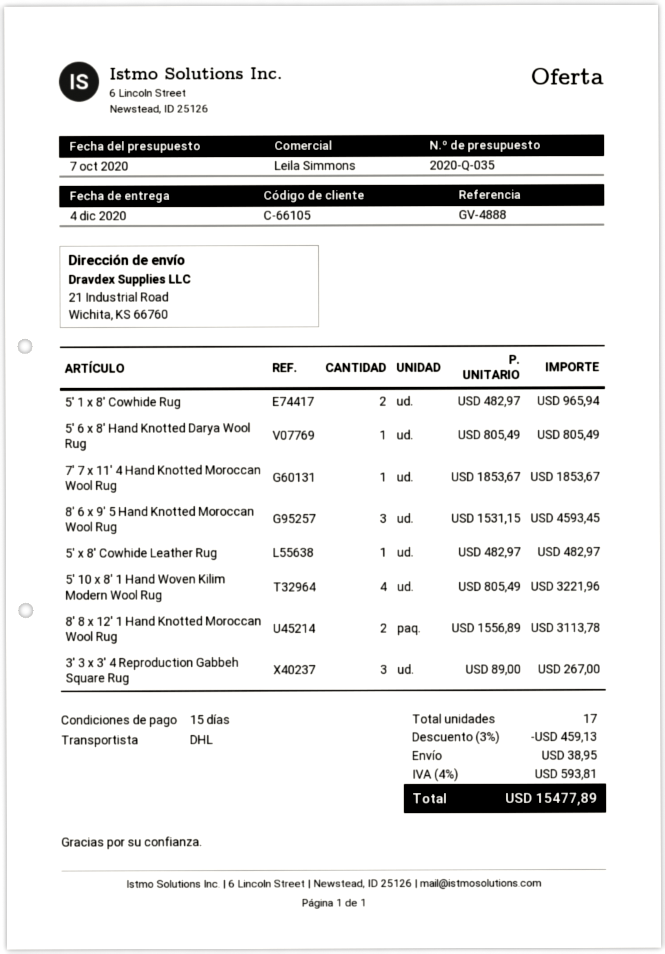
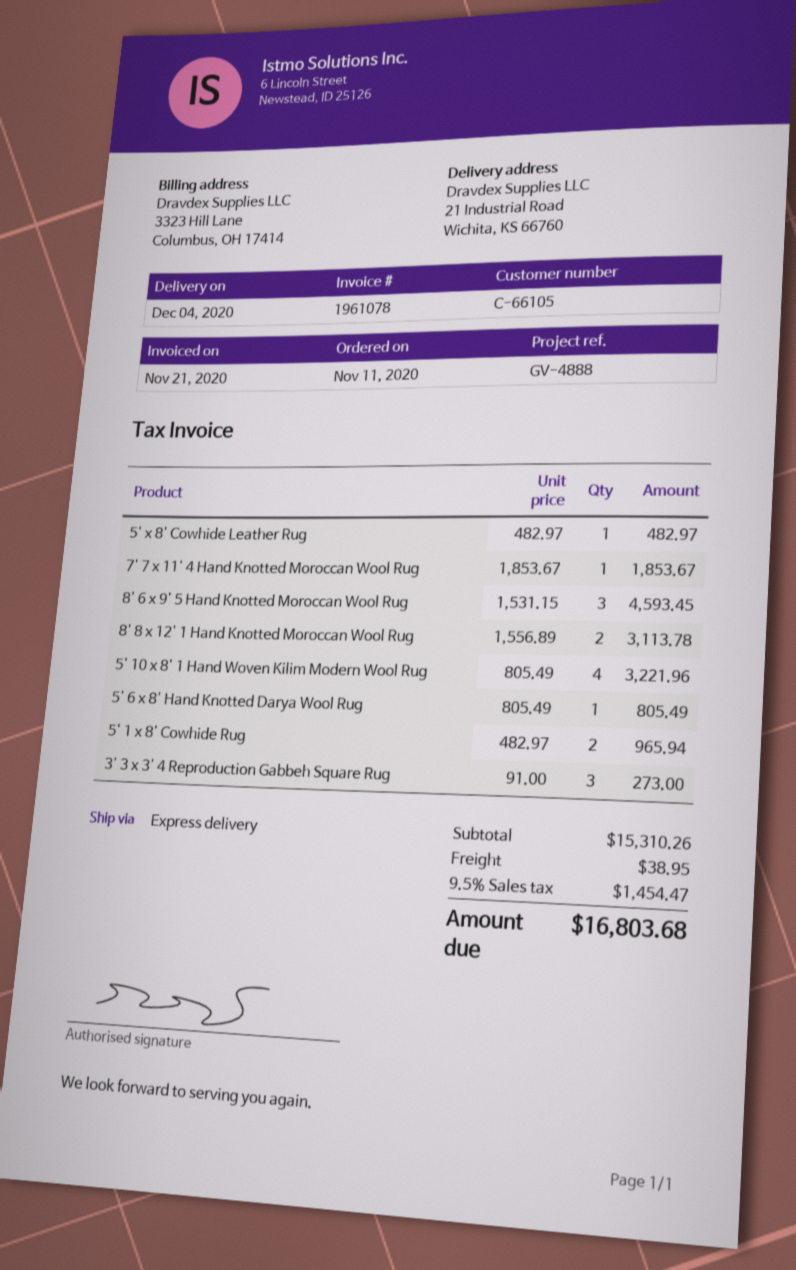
shipping method: DHL -> express
3' 3 x 3' 4 Reproduction Gabbeh Square Rug: 3 x 89.00 = 267.00 -> 3 x 91.00 = 273.00
discount: 3% = 459.13 -> none
tax: 4% = 593.81 -> 9.5% = 1454.47
total: 15477.89 -> 16803.68

